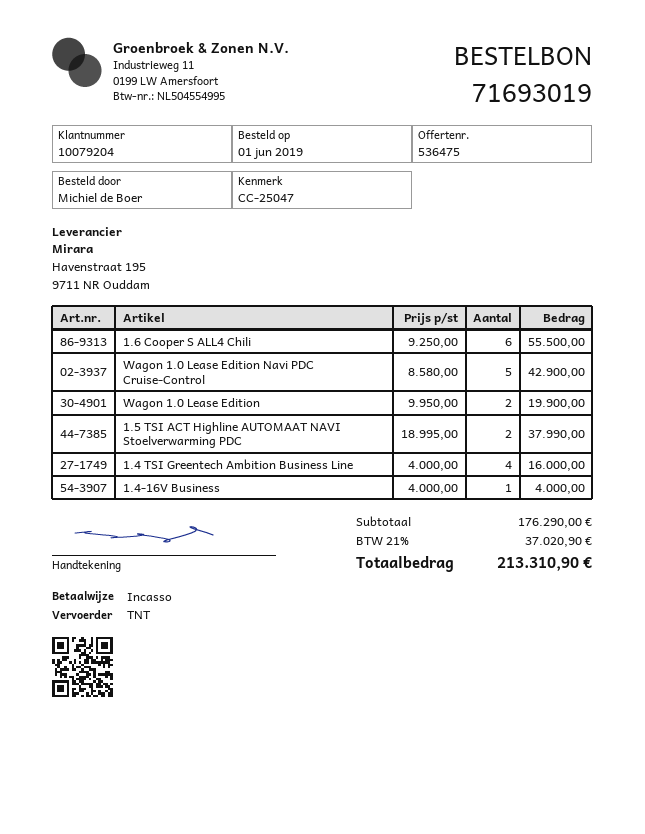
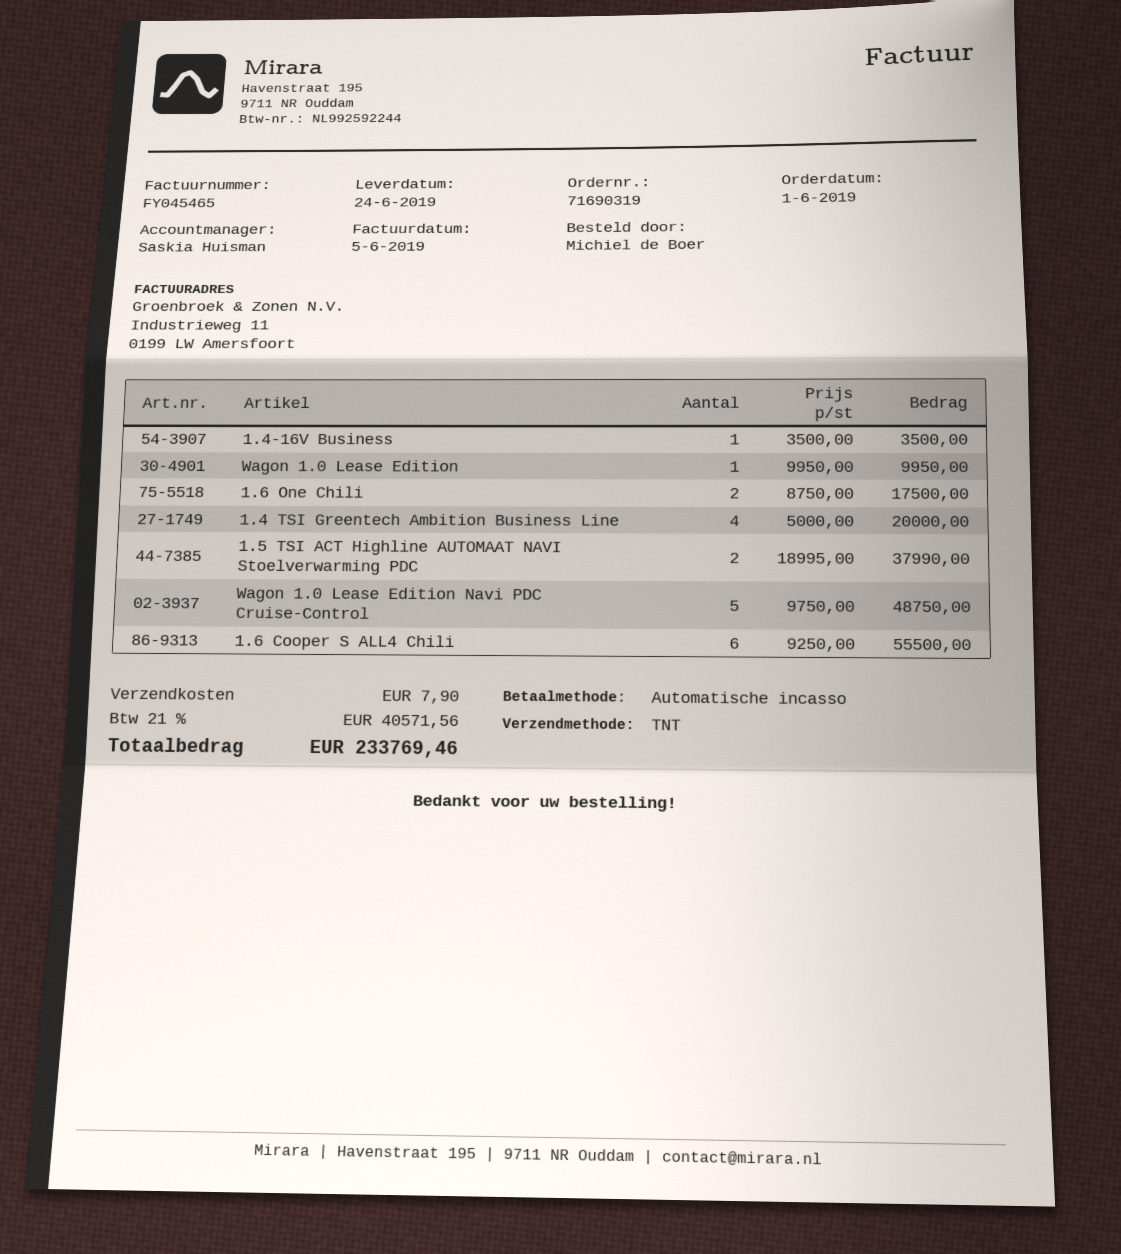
order number: 71693019 -> 71690319
Wagon 1.0 Lease Edition Navi PDC Cruise-Control: 5 x 8580.00 = 42900.00 -> 5 x 9750.00 = 48750.00
Wagon 1.0 Lease Edition: 2 x 9950.00 = 19900.00 -> 1 x 9950.00 = 9950.00
1.4 TSI Greentech Ambition Business Line: 4 x 4000.00 = 16000.00 -> 4 x 5000.00 = 20000.00
1.4-16V Business: 1 x 4000.00 = 4000.00 -> 1 x 3500.00 = 3500.00
1.6 One Chili: none -> 2 x 8750.00 = 17500.00
shipping: none -> 7.90
tax: 21% = 37020.90 -> 21% = 40571.56
total: 213310.90 -> 233769.46

